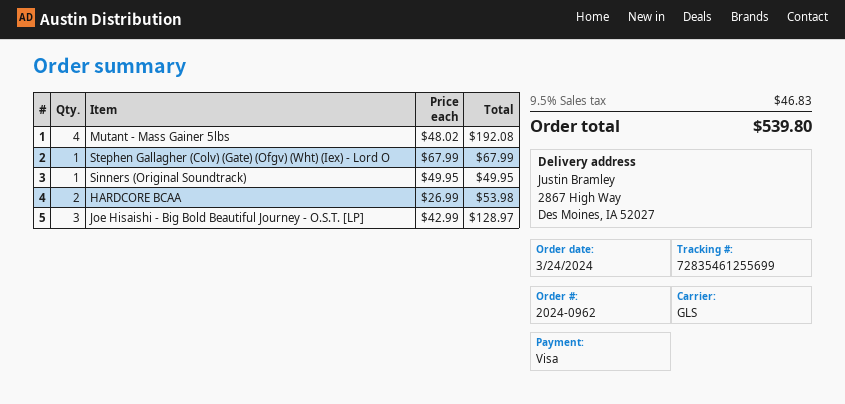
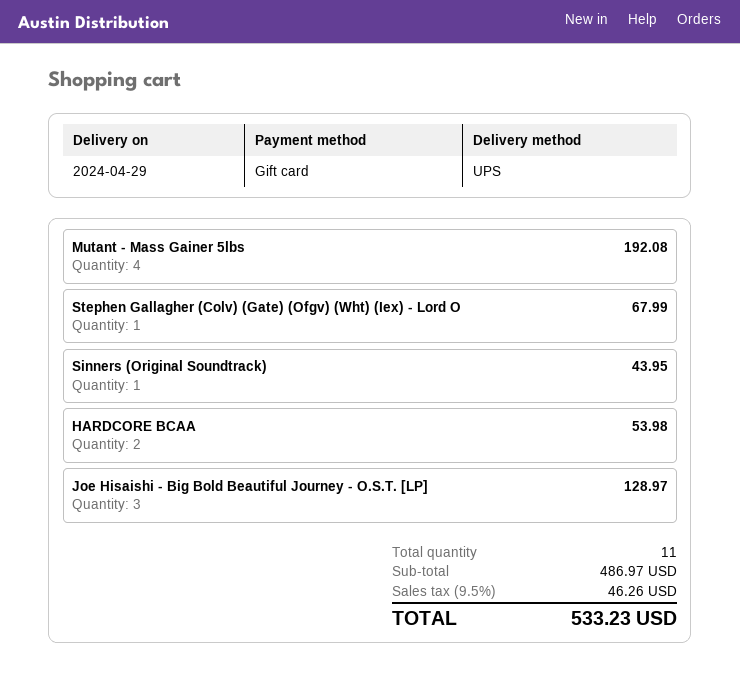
payment method: Visa -> gift card
shipping method: GLS -> UPS
Sinners (Original Soundtrack): 1 for 49.95 -> 1 for 43.95
tax: 9.5% = 46.83 -> 9.5% = 46.26
total: 539.80 -> 533.23

